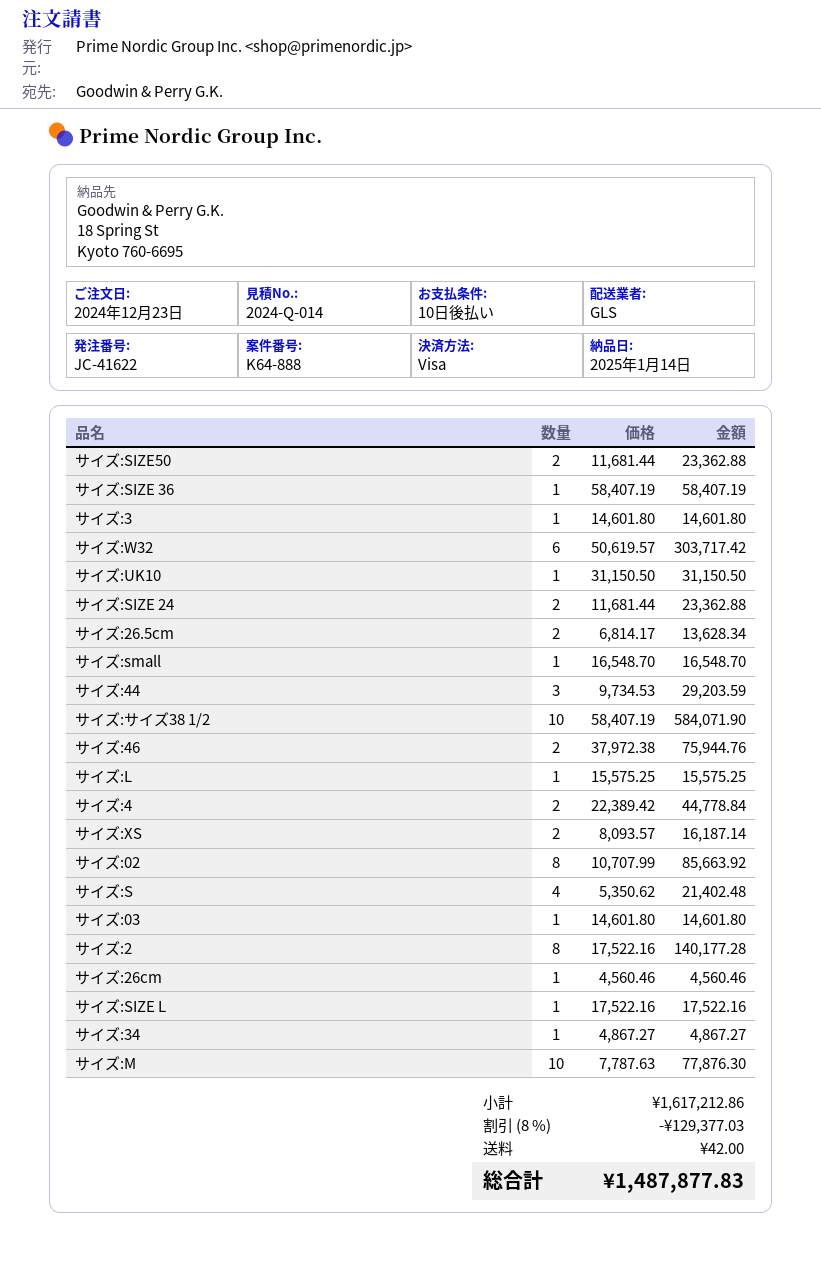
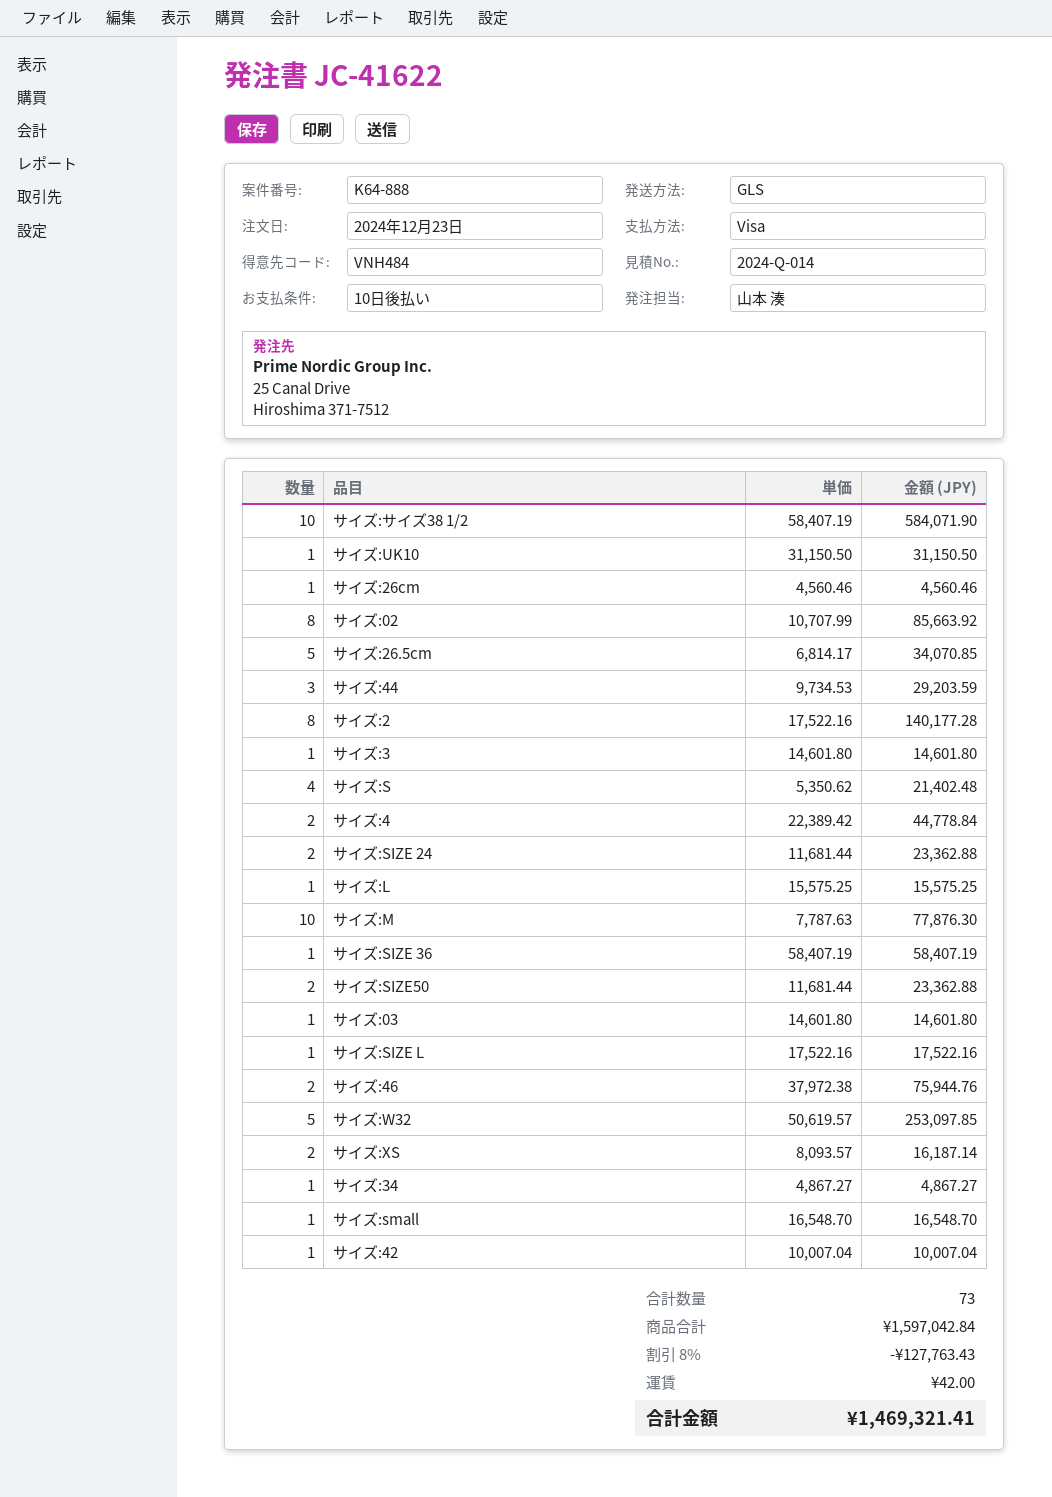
サイズ:W32: 6 x 50619.57 = 303717.42 -> 5 x 50619.57 = 253097.85
サイズ:26.5cm: 2 x 6814.17 = 13628.34 -> 5 x 6814.17 = 34070.85
サイズ:42: none -> 1 x 10007.04 = 10007.04
subtotal: 1617212.86 -> 1597042.84
discount: 8% = 129377.03 -> 8% = 127763.43
total: 1487877.83 -> 1469321.41

